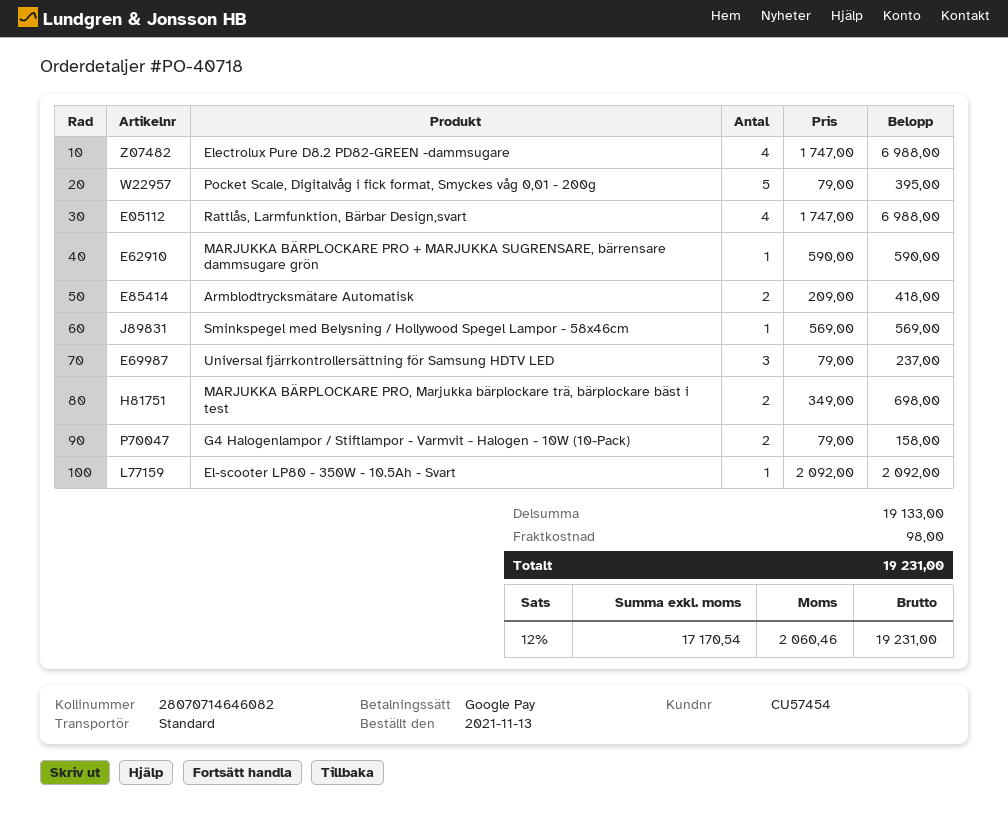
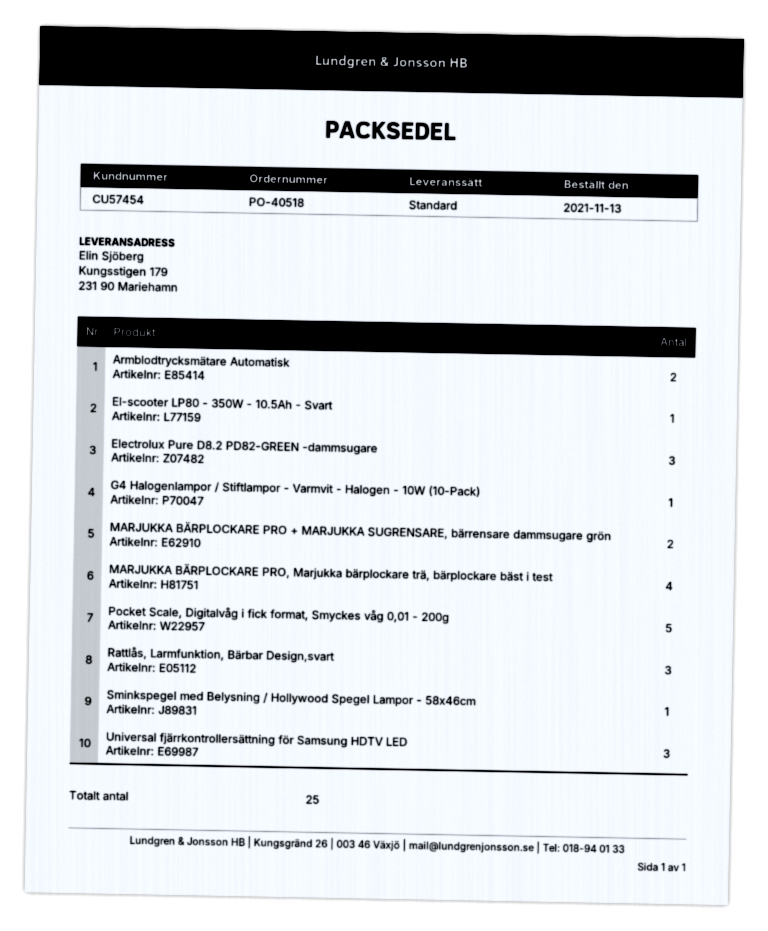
order number: PO-40718 -> PO-40518
Electrolux Pure D8.2 PD82-GREEN -dammsugare: 4 -> 3
Rattlås, Larmfunktion, Bärbar Design,svart: 4 -> 3
MARJUKKA BÄRPLOCKARE PRO + MARJUKKA SUGRENSARE, bärrensare dammsugare grön: 1 -> 2
MARJUKKA BÄRPLOCKARE PRO, Marjukka bärplockare trä, bärplockare bäst i test: 2 -> 4
G4 Halogenlampor / Stiftlampor - Varmvit - Halogen - 10W (10-Pack): 2 -> 1

